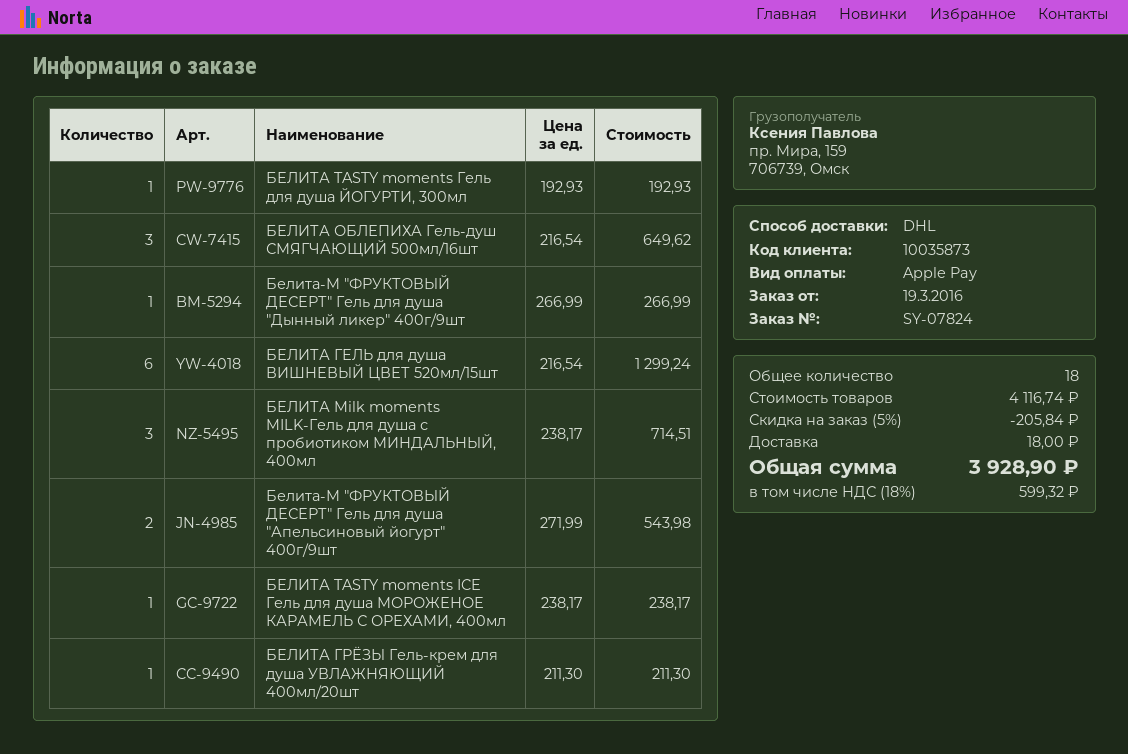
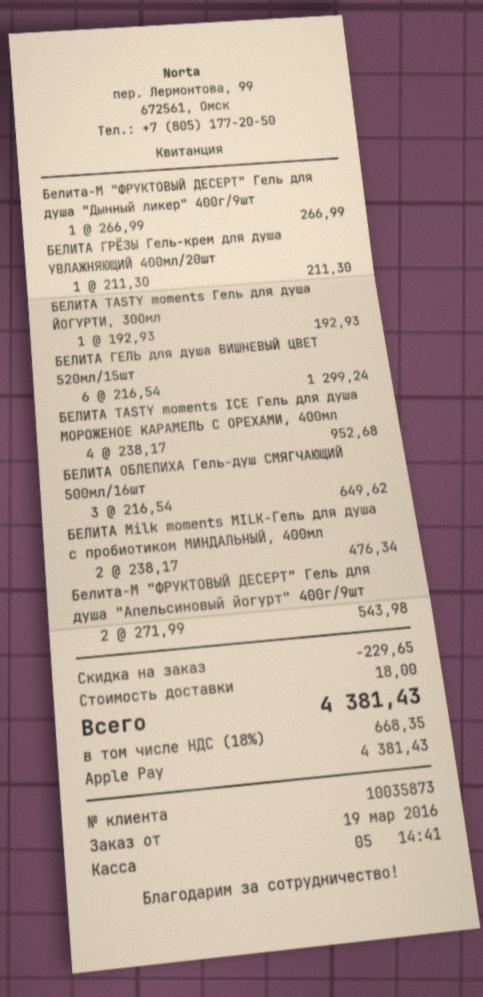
БЕЛИТА Milk moments MILK-Гель для душа с пробиотиком МИНДАЛЬНЫЙ, 400мл: 3 x 238.17 = 714.51 -> 2 x 238.17 = 476.34
БЕЛИТА TASTY moments ICE Гель для душа МОРОЖЕНОЕ КАРАМЕЛЬ С ОРЕХАМИ, 400мл: 1 x 238.17 = 238.17 -> 4 x 238.17 = 952.68
discount: 205.84 -> 229.65
tax: 18% = 599.32 -> 18% = 668.35
total: 3928.90 -> 4381.43

